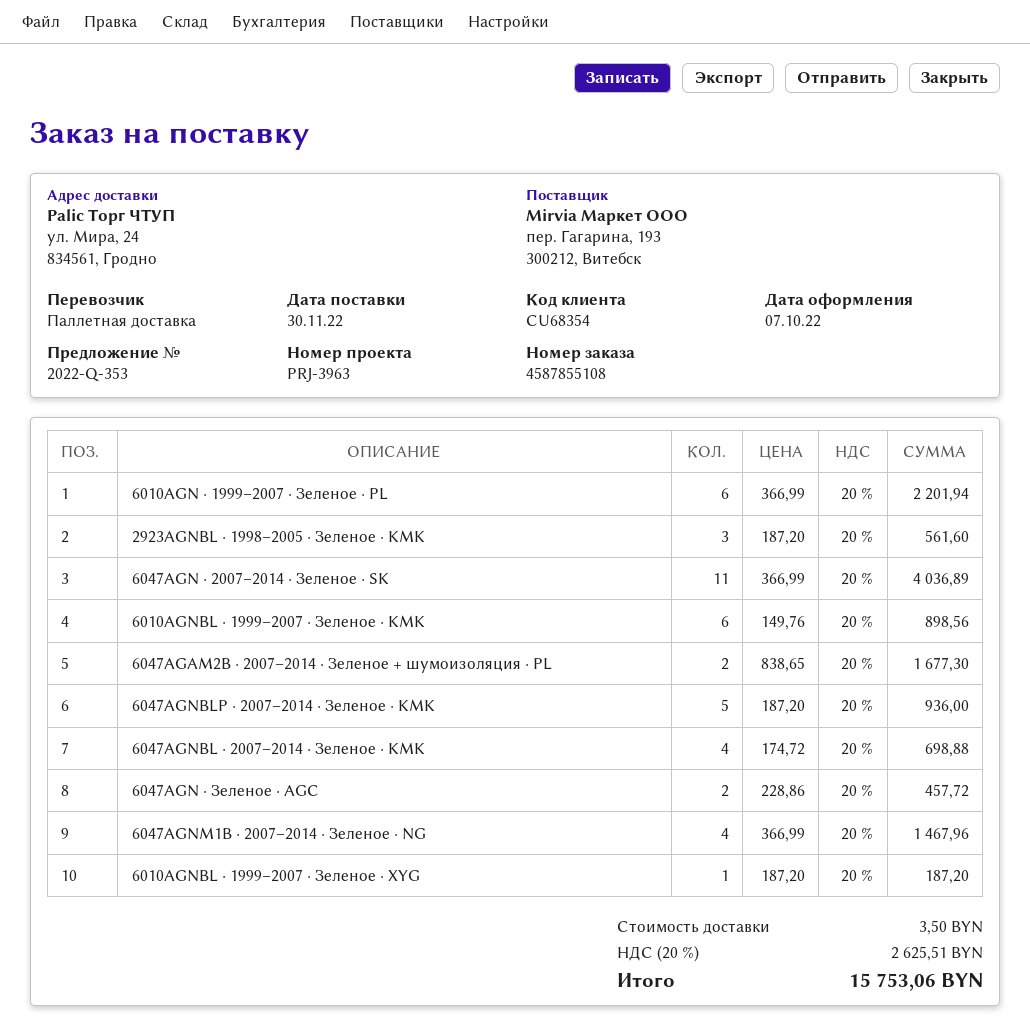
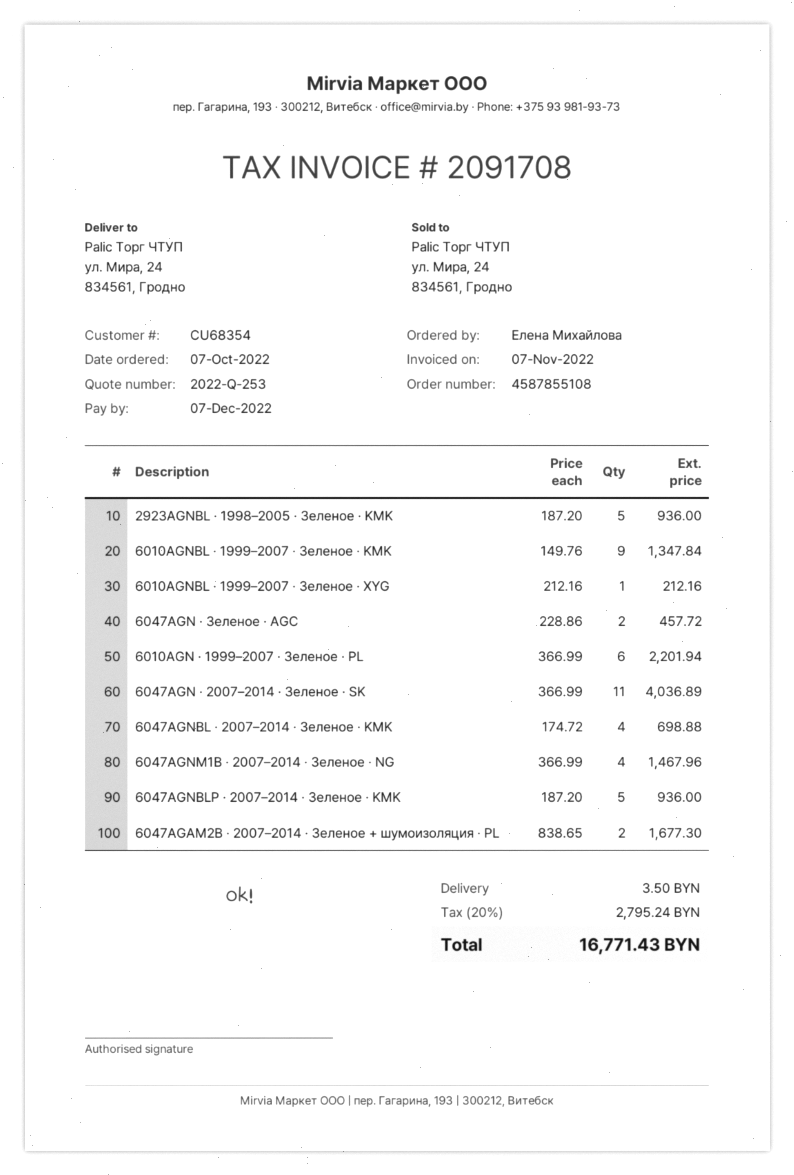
quote number: 2022-Q-353 -> 2022-Q-253
2923AGNBL · 1998–2005 · Зеленое · KMK: 3 x 187.20 = 561.60 -> 5 x 187.20 = 936.00
6010AGNBL · 1999–2007 · Зеленое · KMK: 6 x 149.76 = 898.56 -> 9 x 149.76 = 1347.84
6010AGNBL · 1999–2007 · Зеленое · XYG: 1 x 187.20 = 187.20 -> 1 x 212.16 = 212.16
tax: 20% = 2625.51 -> 20% = 2795.24
total: 15753.06 -> 16771.43

